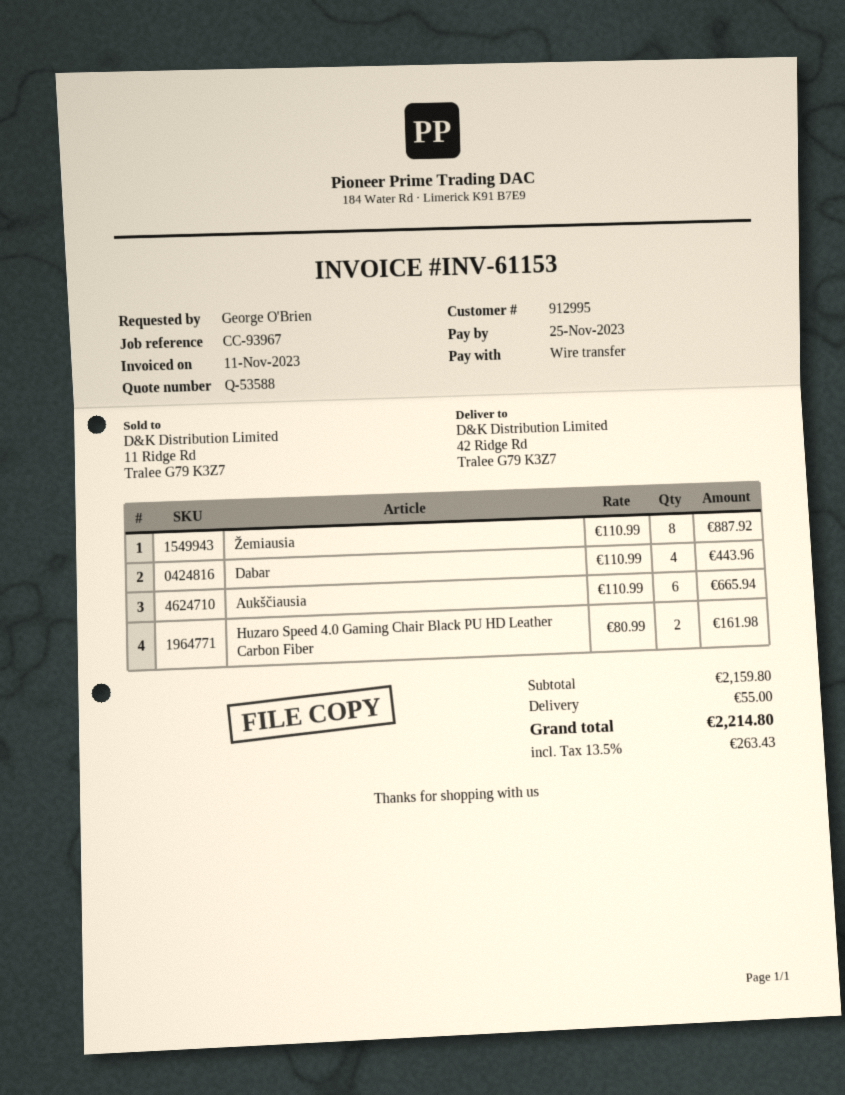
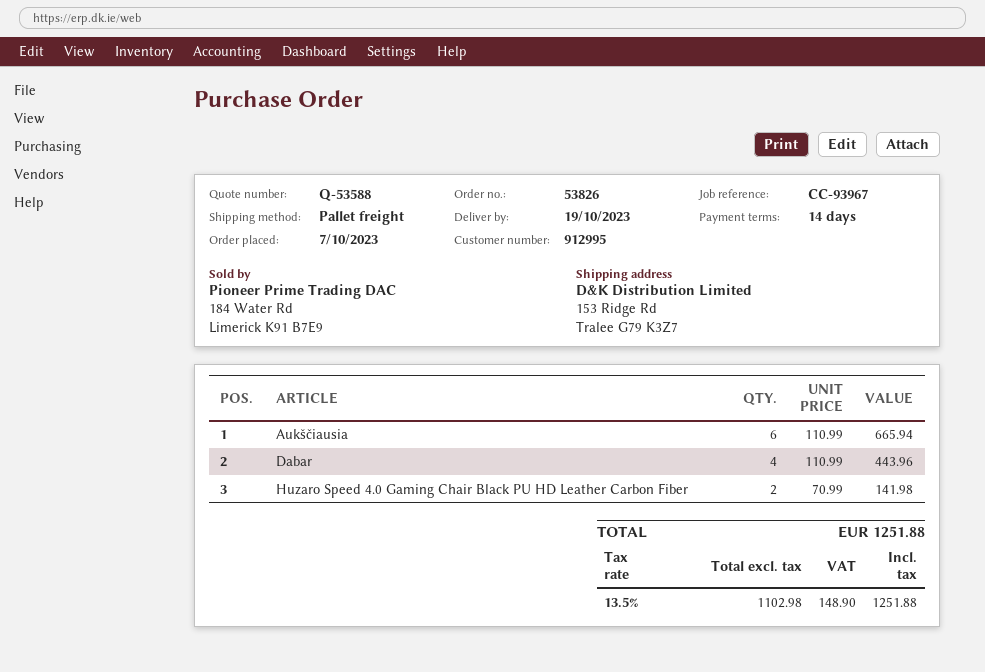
ship to: 42 Ridge Rd, Tralee G79 K3Z7 -> 153 Ridge Rd, Tralee G79 K3Z7
Žemiausia: 8 x 110.99 = 887.92 -> none
Huzaro Speed 4.0 Gaming Chair Black PU HD Leather Carbon Fiber: 2 x 80.99 = 161.98 -> 2 x 70.99 = 141.98
shipping: 55.00 -> none
tax: 13.5% = 263.43 -> 13.5% = 148.90
total: 2214.80 -> 1251.88

